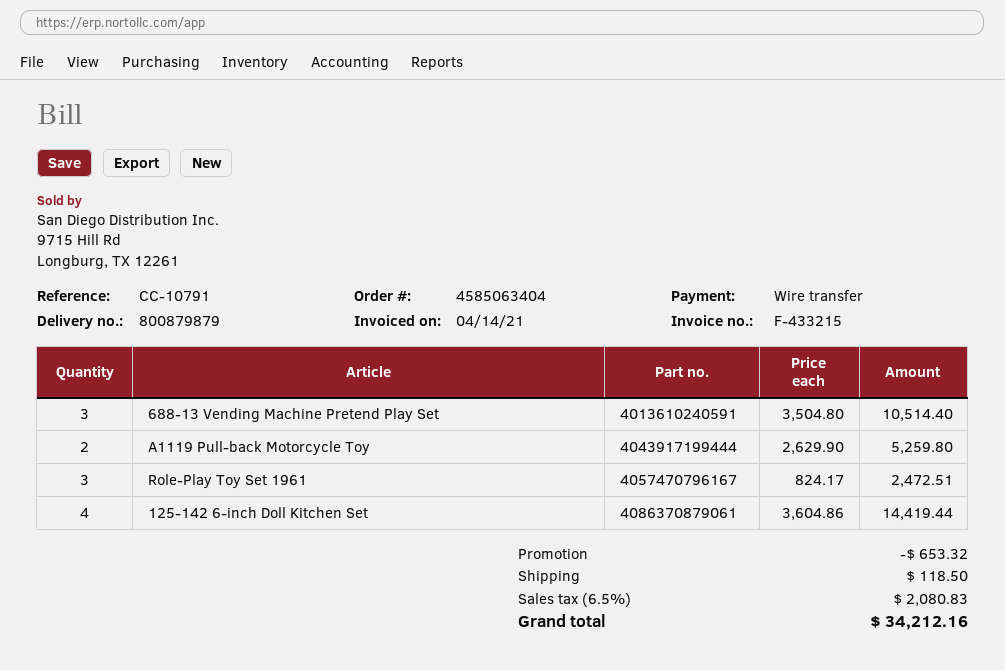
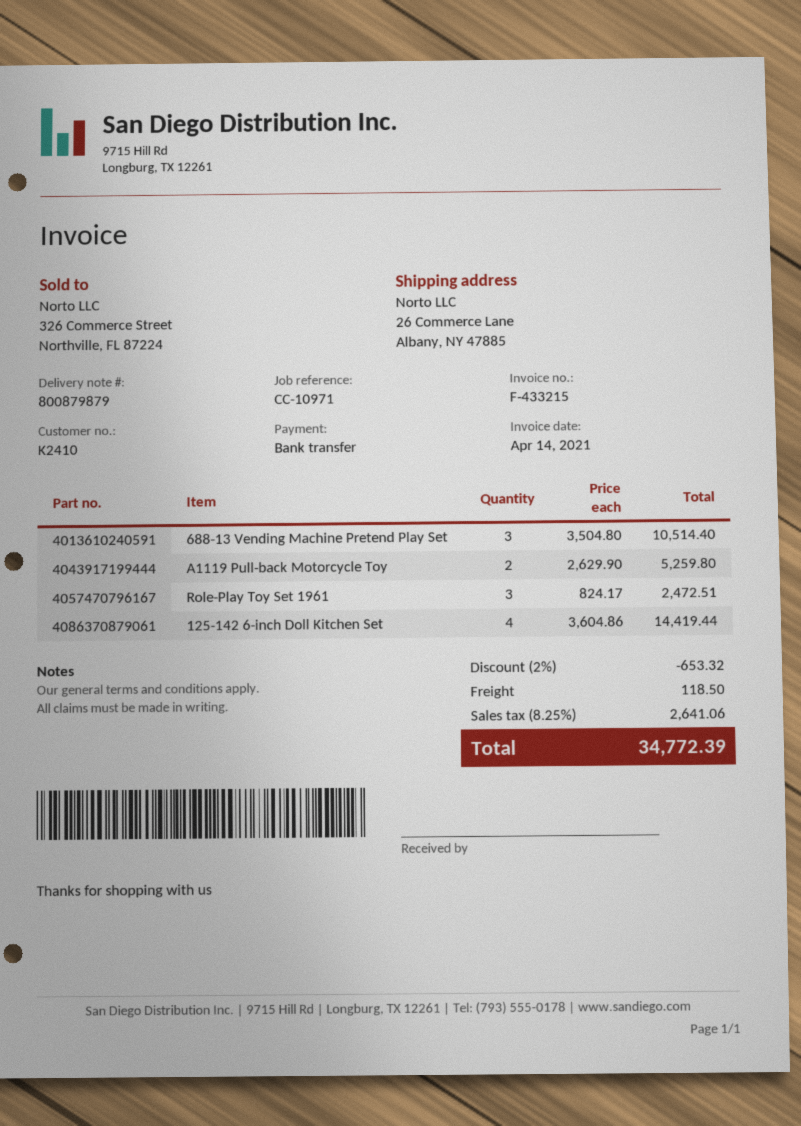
reference: CC-10791 -> CC-10971
tax: 6.5% = 2080.83 -> 8.25% = 2641.06
total: 34212.16 -> 34772.39

